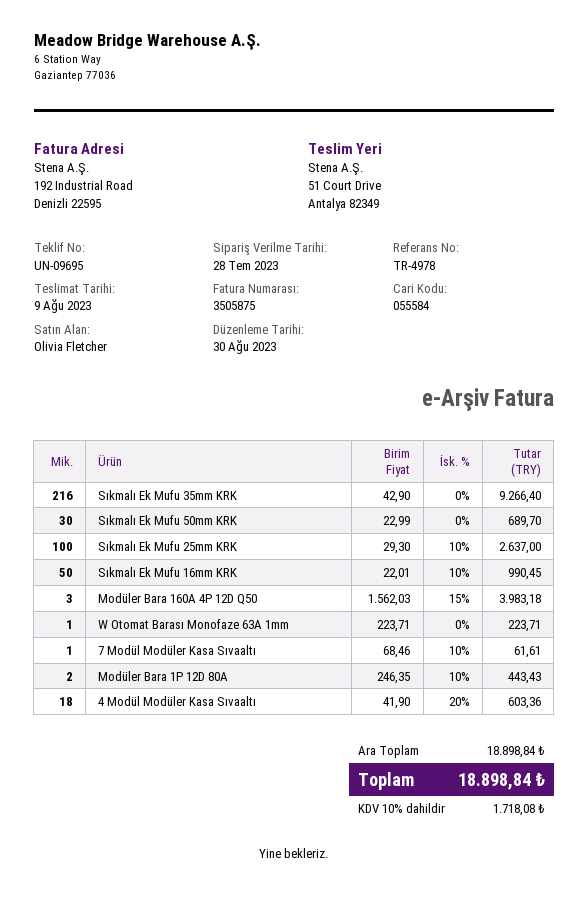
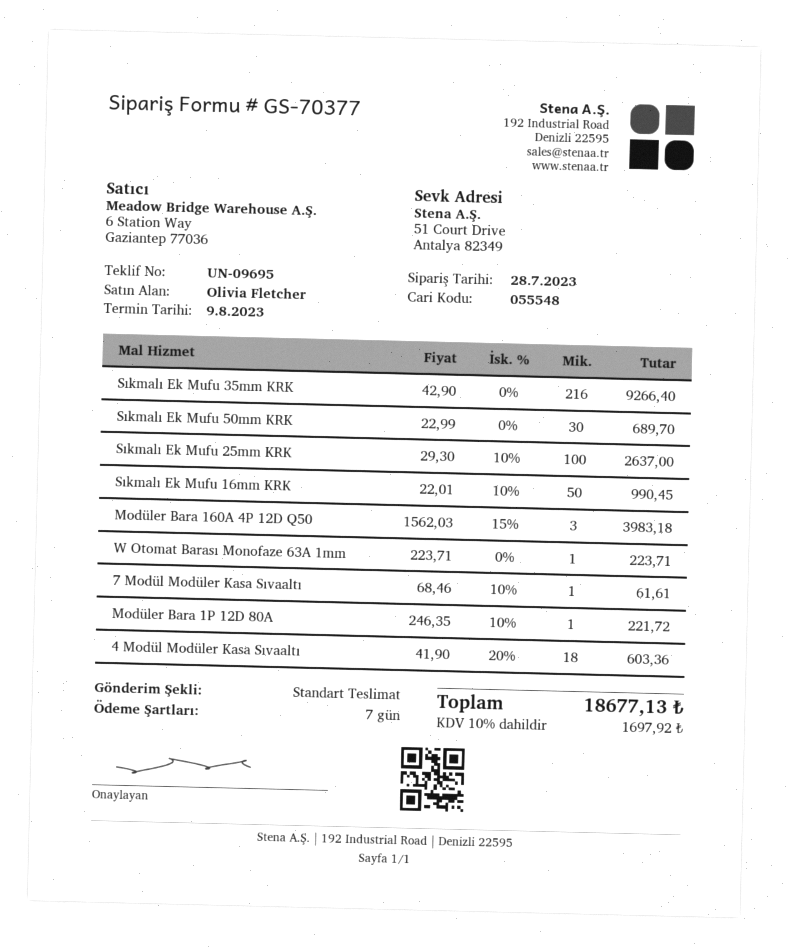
customer number: 055584 -> 055548
Modüler Bara 1P 12D 80A: 2 x 246.35 - 10% = 443.43 -> 1 x 246.35 - 10% = 221.72
tax: 10% = 1718.08 -> 10% = 1697.92
total: 18898.84 -> 18677.13

